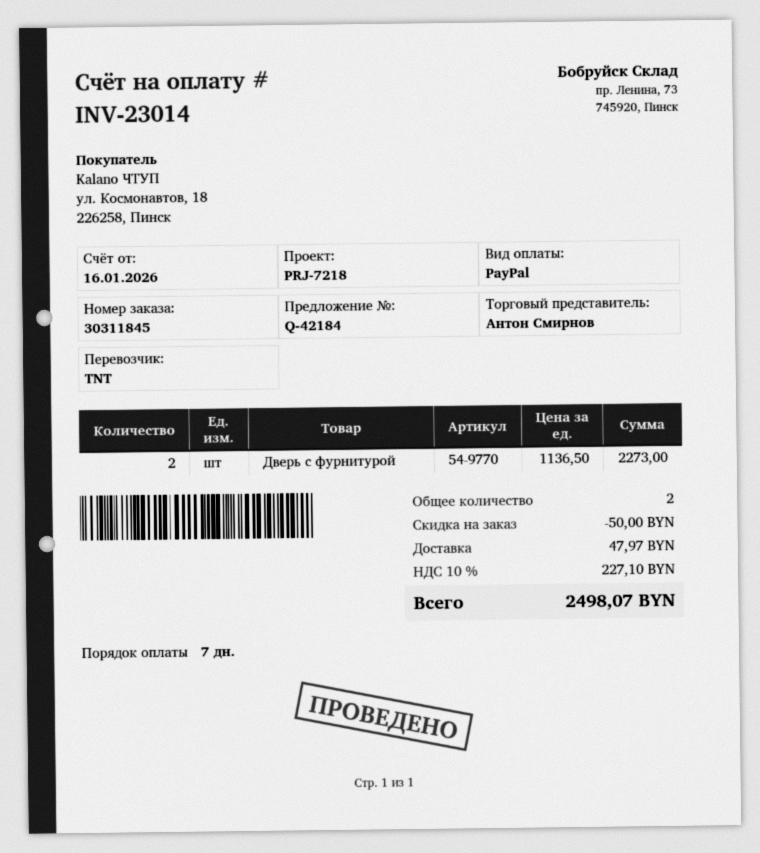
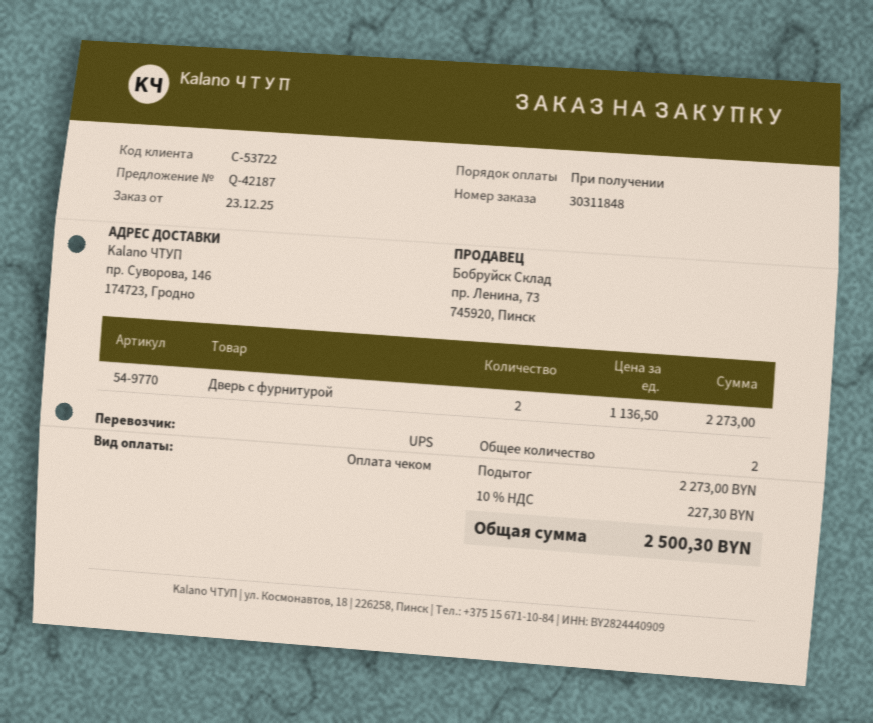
quote number: Q-42184 -> Q-42187
order number: 30311845 -> 30311848
payment terms: 7 days -> on receipt
payment method: PayPal -> cheque
shipping method: TNT -> UPS
discount: 50.00 -> none
shipping: 47.97 -> none
tax: 10% = 227.10 -> 10% = 227.30
total: 2498.07 -> 2500.30

